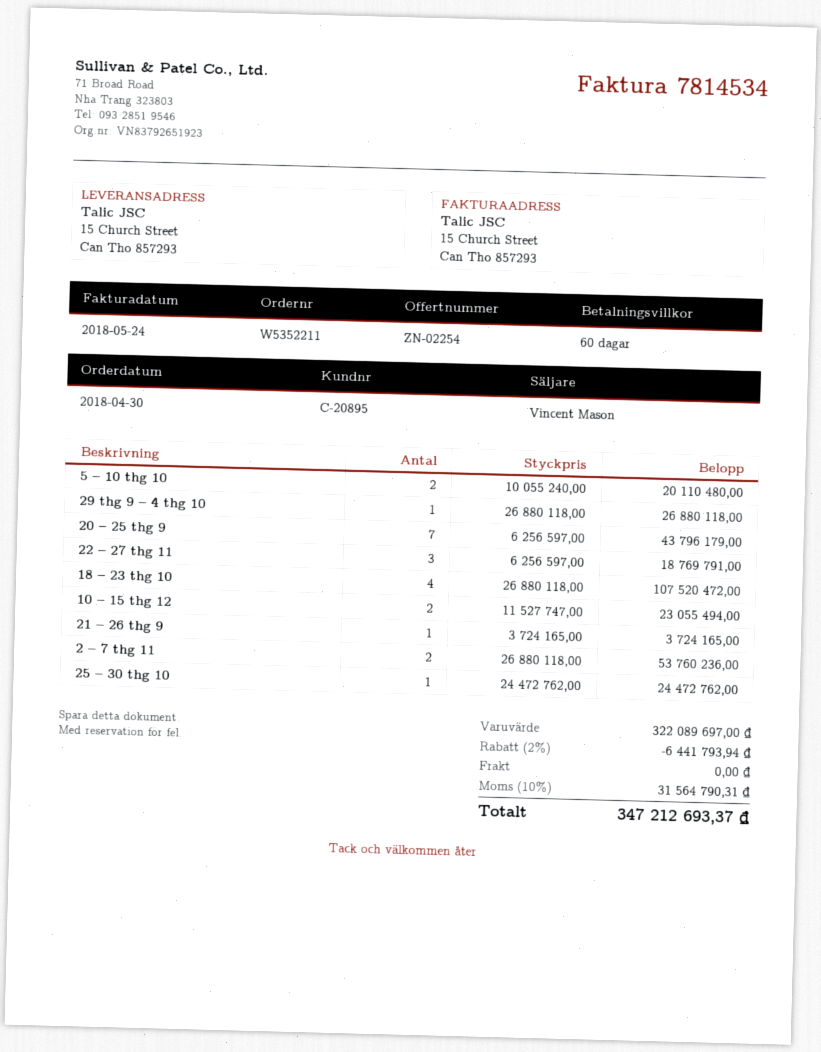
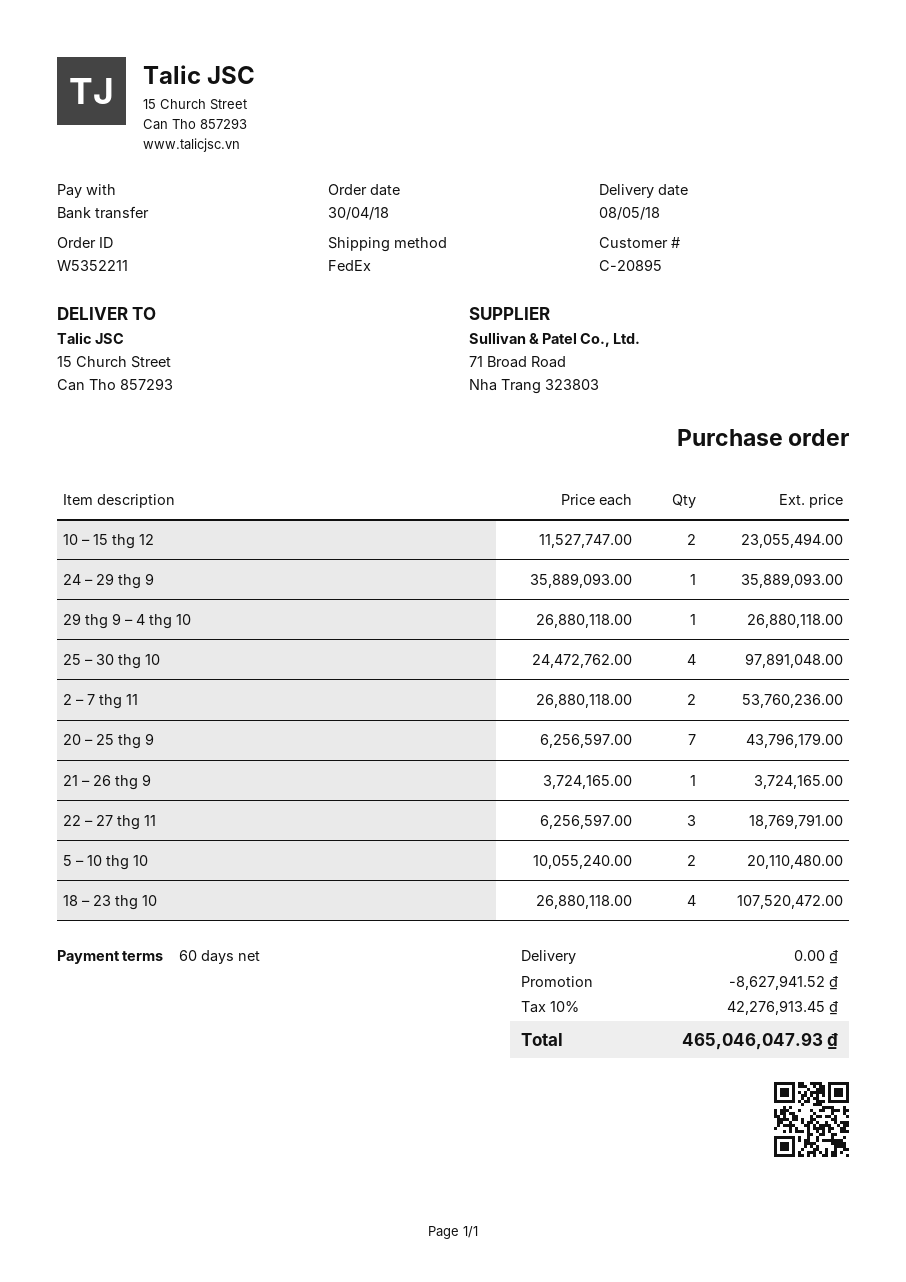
25 – 30 thg 10: 1 x 24472762.00 = 24472762.00 -> 4 x 24472762.00 = 97891048.00
24 – 29 thg 9: none -> 1 x 35889093.00 = 35889093.00
discount: 6441793.94 -> 8627941.52
tax: 10% = 31564790.31 -> 10% = 42276913.45
total: 347212693.37 -> 465046047.93

